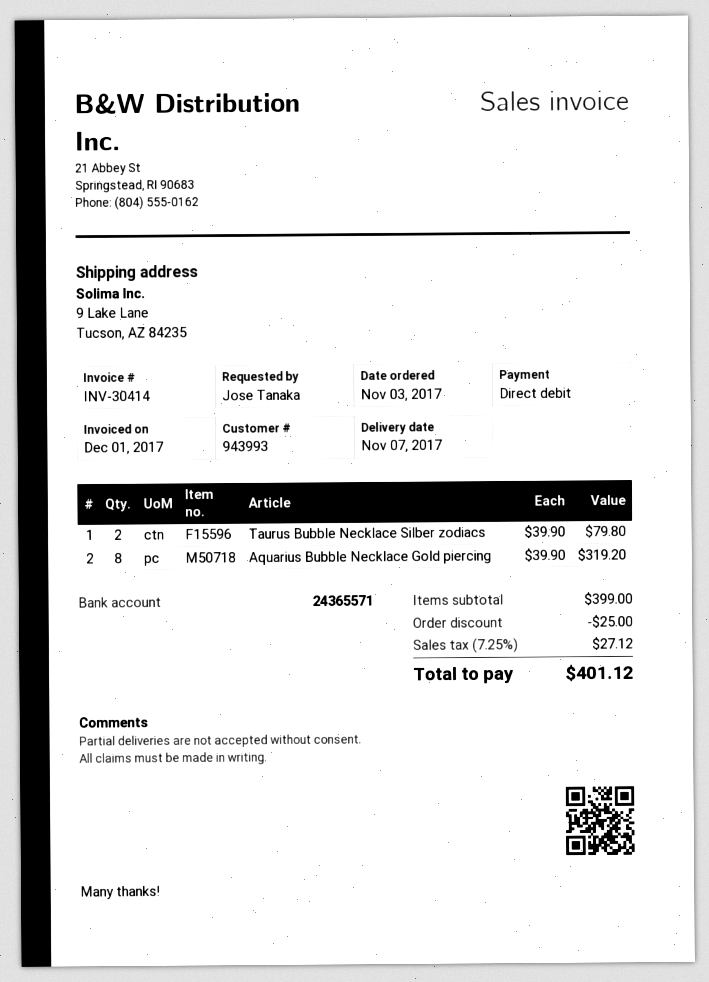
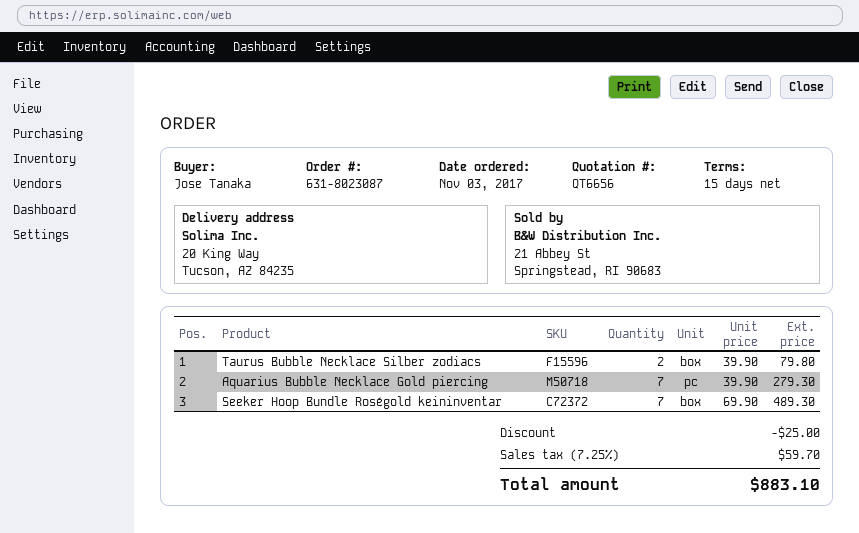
ship to: 9 Lake Lane, Tucson, AZ 84235 -> 20 King Way, Tucson, AZ 84235
Aquarius Bubble Necklace Gold piercing: 8 x 39.90 = 319.20 -> 7 x 39.90 = 279.30
Seeker Hoop Bundle Roségold keininventar: none -> 7 x 69.90 = 489.30
tax: 7.25% = 27.12 -> 7.25% = 59.70
total: 401.12 -> 883.10

